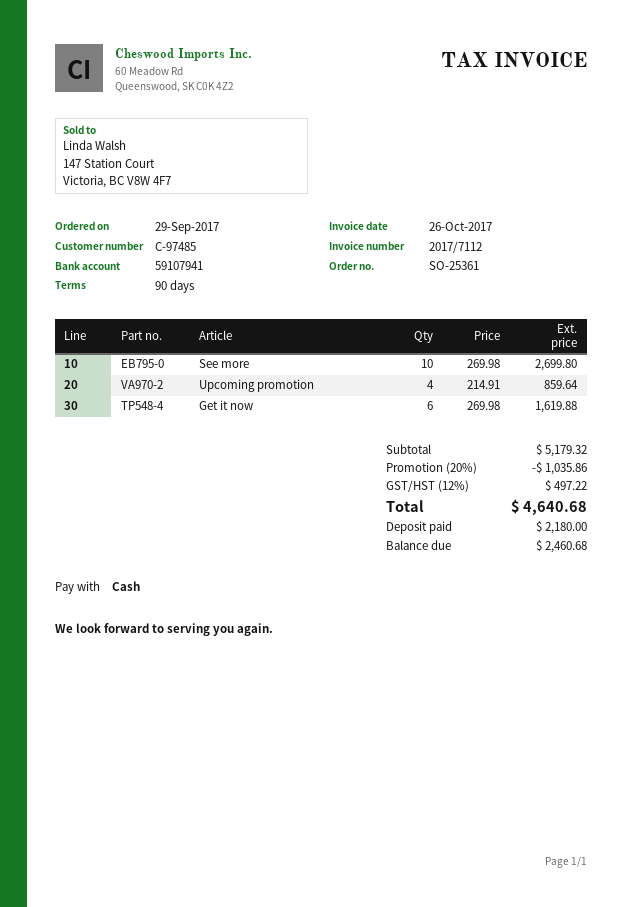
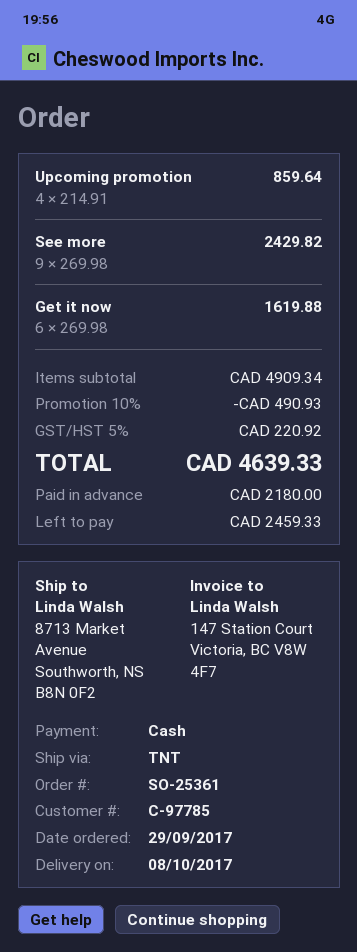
customer number: C-97485 -> C-97785
See more: 10 x 269.98 = 2699.80 -> 9 x 269.98 = 2429.82
subtotal: 5179.32 -> 4909.34
discount: 20% = 1035.86 -> 10% = 490.93
tax: 12% = 497.22 -> 5% = 220.92
total: 4640.68 -> 4639.33
balance: 2460.68 -> 2459.33

